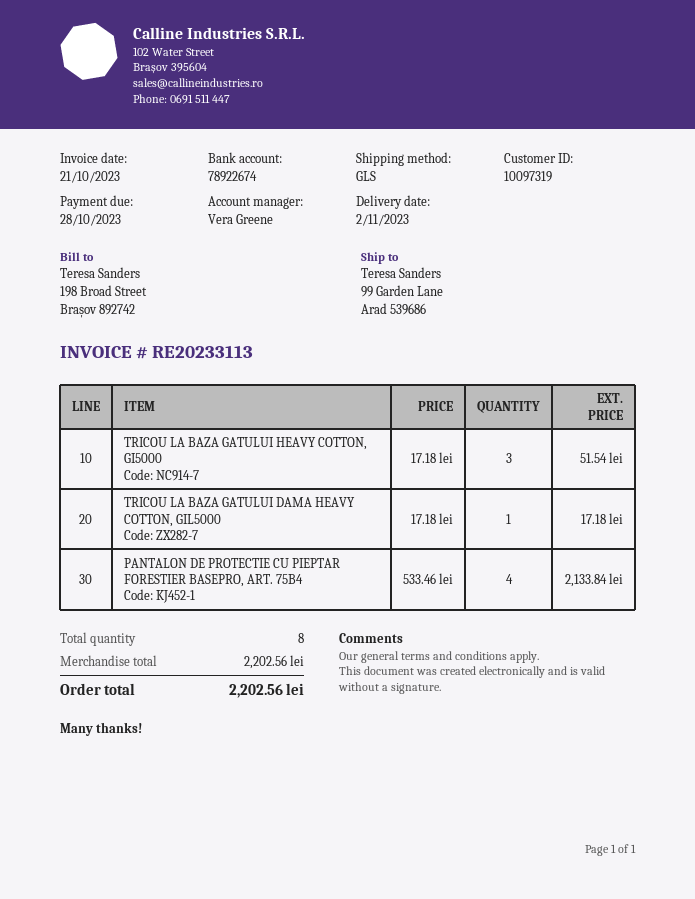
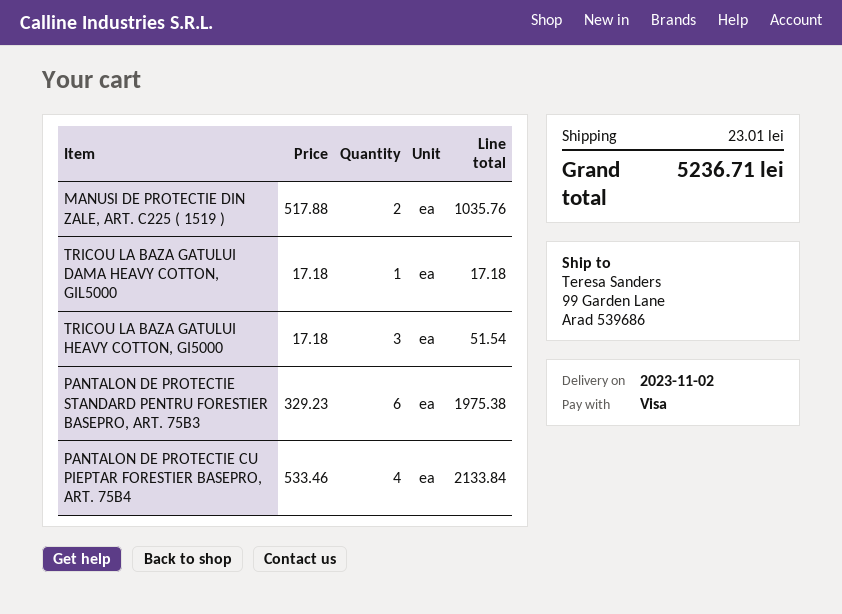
MANUSI DE PROTECTIE DIN ZALE, ART. C225 ( 1519 ): none -> 2 x 517.88 = 1035.76
PANTALON DE PROTECTIE STANDARD PENTRU FORESTIER BASEPRO, ART. 75B3: none -> 6 x 329.23 = 1975.38
shipping: none -> 23.01
total: 2202.56 -> 5236.71

